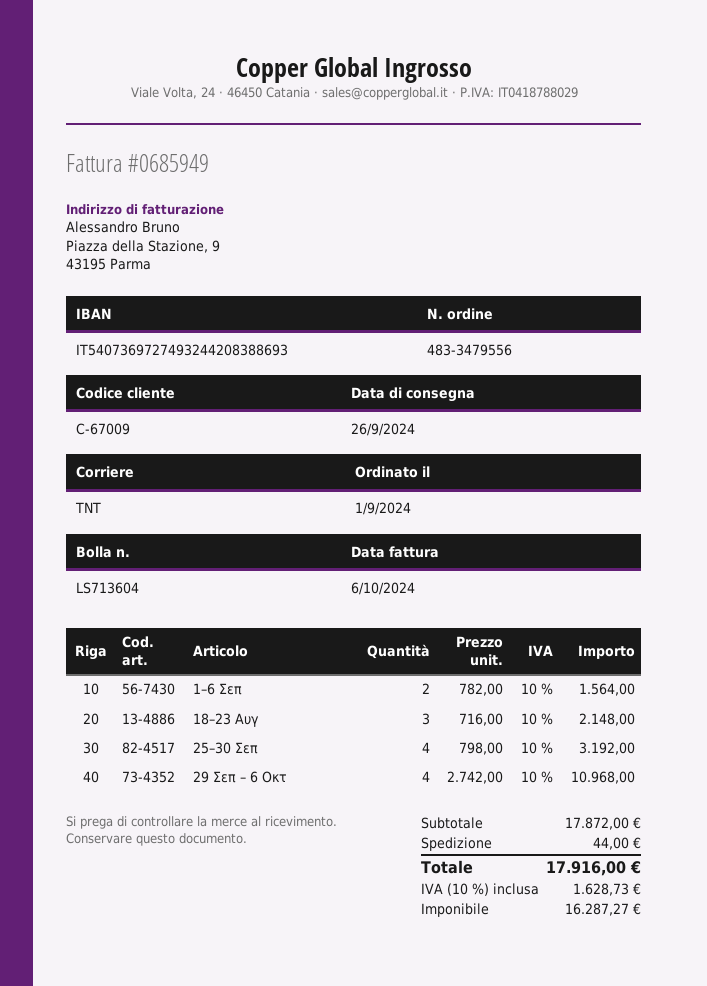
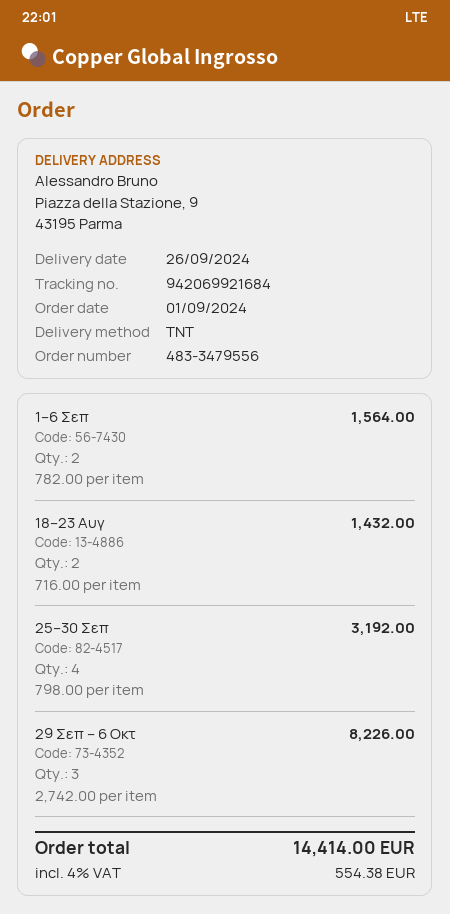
18–23 Αυγ: 3 x 716.00 = 2148.00 -> 2 x 716.00 = 1432.00
29 Σεπ – 6 Οκτ: 4 x 2742.00 = 10968.00 -> 3 x 2742.00 = 8226.00
shipping: 44.00 -> none
tax: 10% = 1628.73 -> 4% = 554.38
total: 17916.00 -> 14414.00

